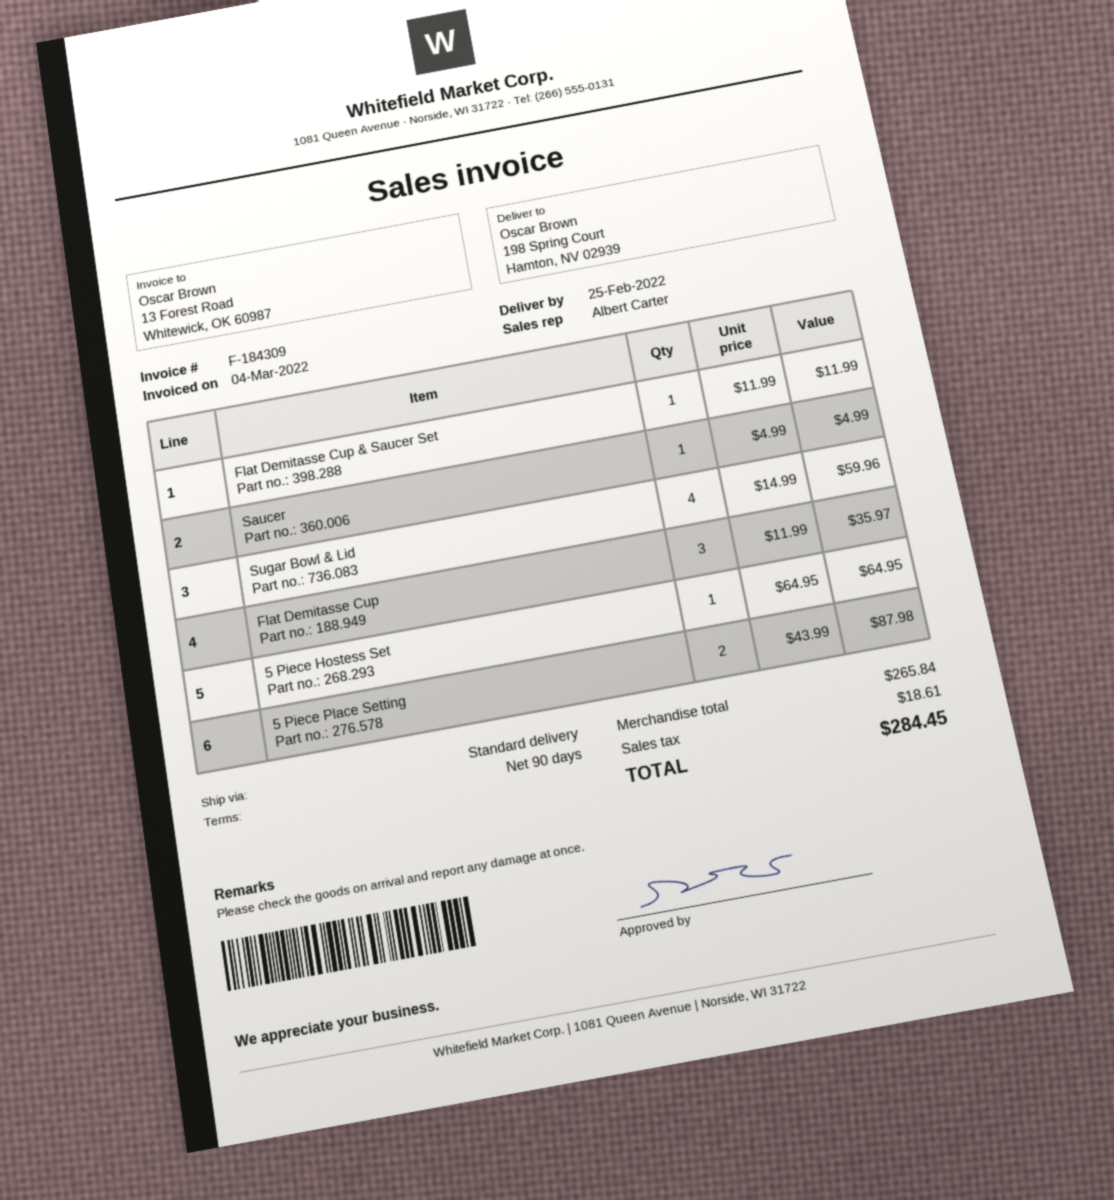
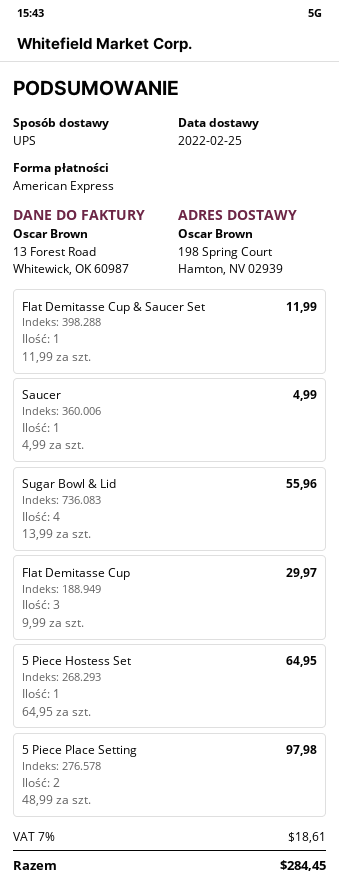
shipping method: standard -> UPS
Sugar Bowl & Lid: 4 x 14.99 = 59.96 -> 4 x 13.99 = 55.96
Flat Demitasse Cup: 3 x 11.99 = 35.97 -> 3 x 9.99 = 29.97
5 Piece Place Setting: 2 x 43.99 = 87.98 -> 2 x 48.99 = 97.98

